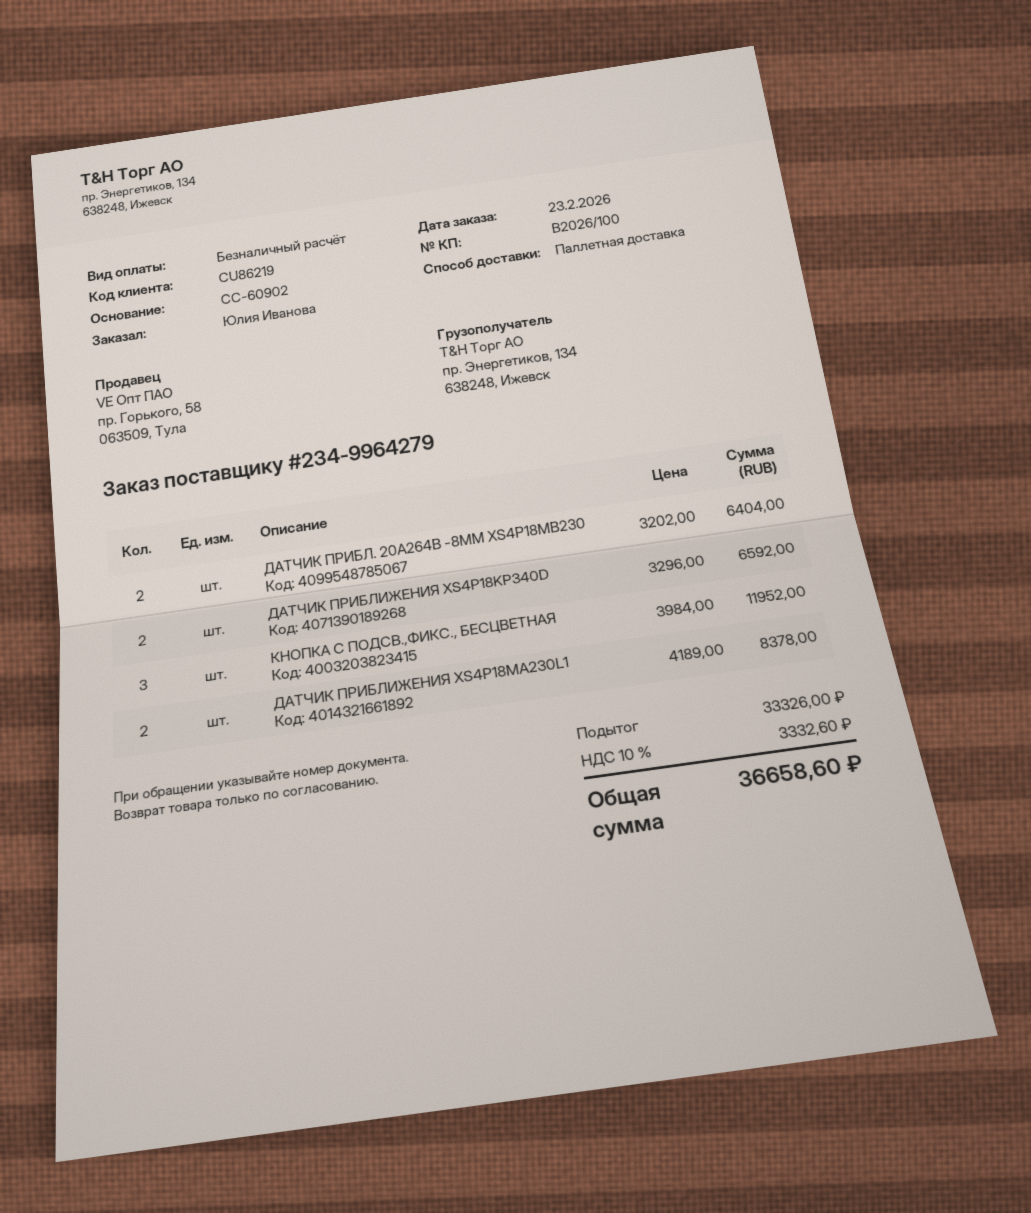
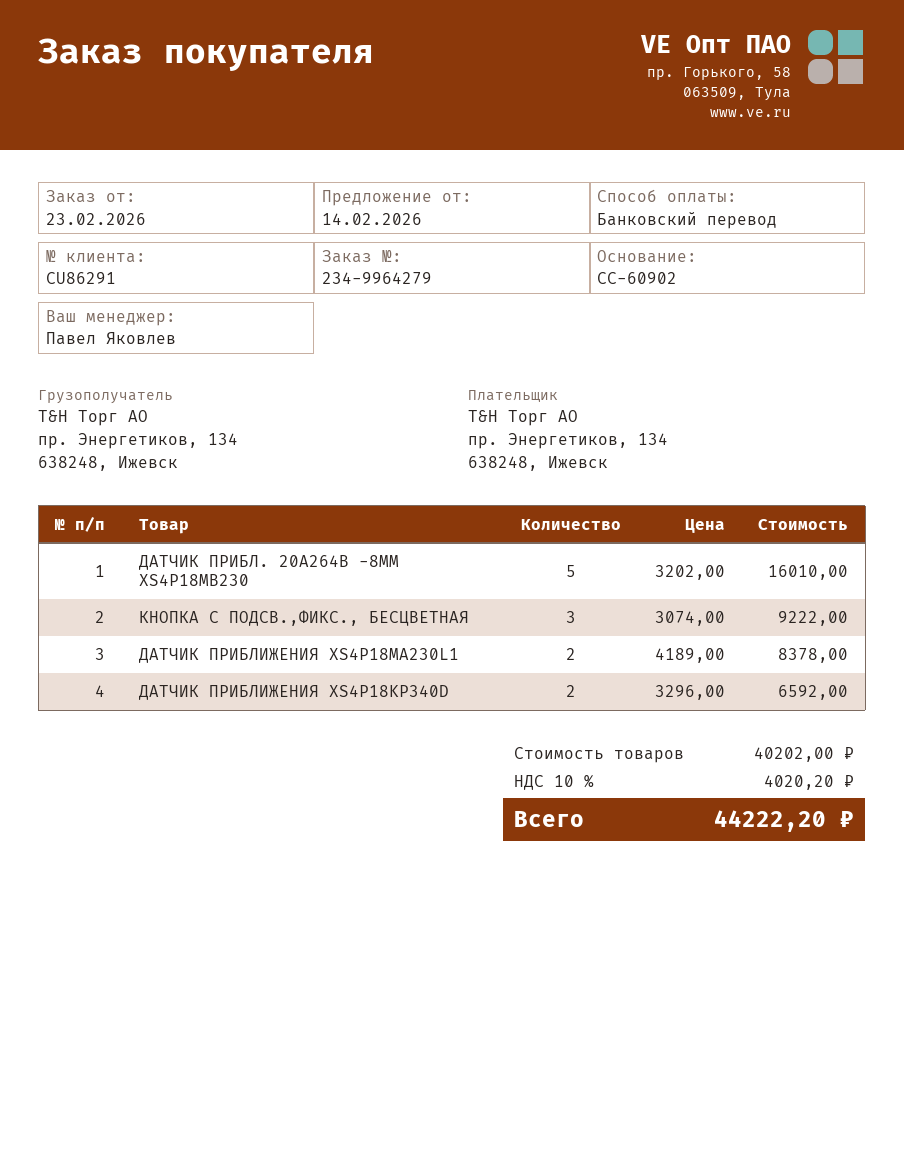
customer number: CU86219 -> CU86291
ДАТЧИК ПРИБЛ. 20A264В -8MM XS4P18MB230: 2 x 3202.00 = 6404.00 -> 5 x 3202.00 = 16010.00
КНОПКА С ПОДСВ.,ФИКС., БЕСЦВЕТНАЯ: 3 x 3984.00 = 11952.00 -> 3 x 3074.00 = 9222.00
subtotal: 33326.00 -> 40202.00
tax: 10% = 3332.60 -> 10% = 4020.20
total: 36658.60 -> 44222.20

